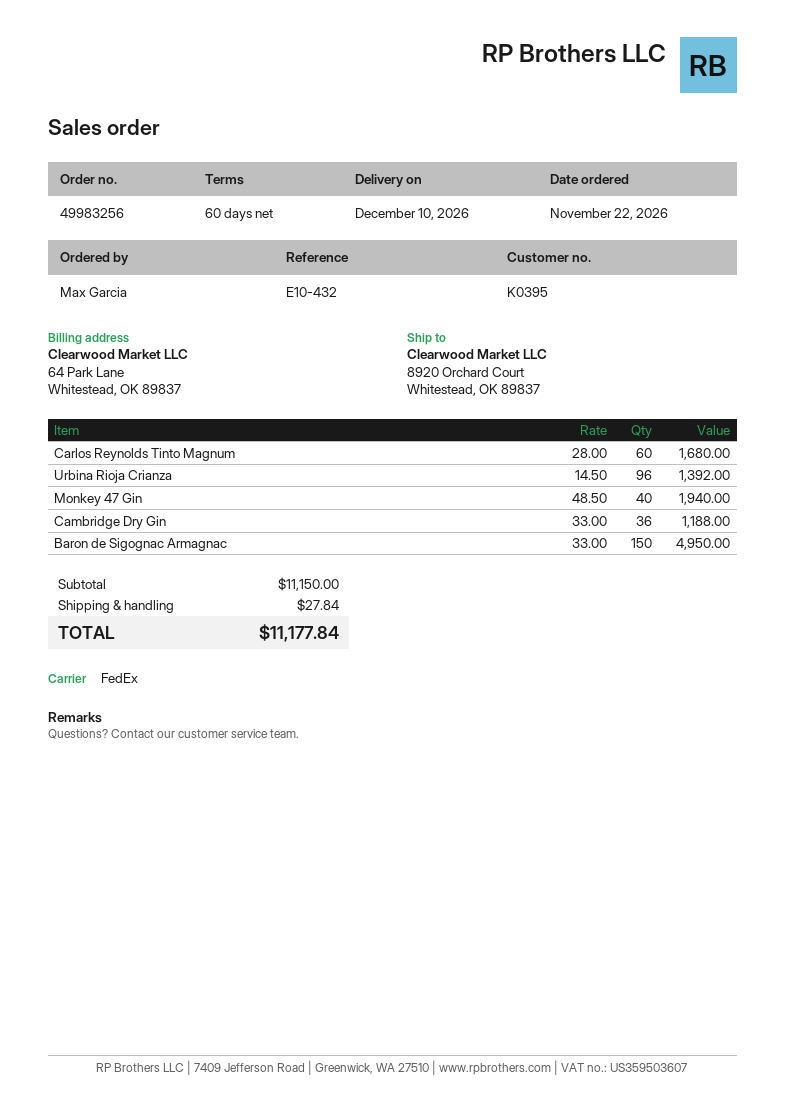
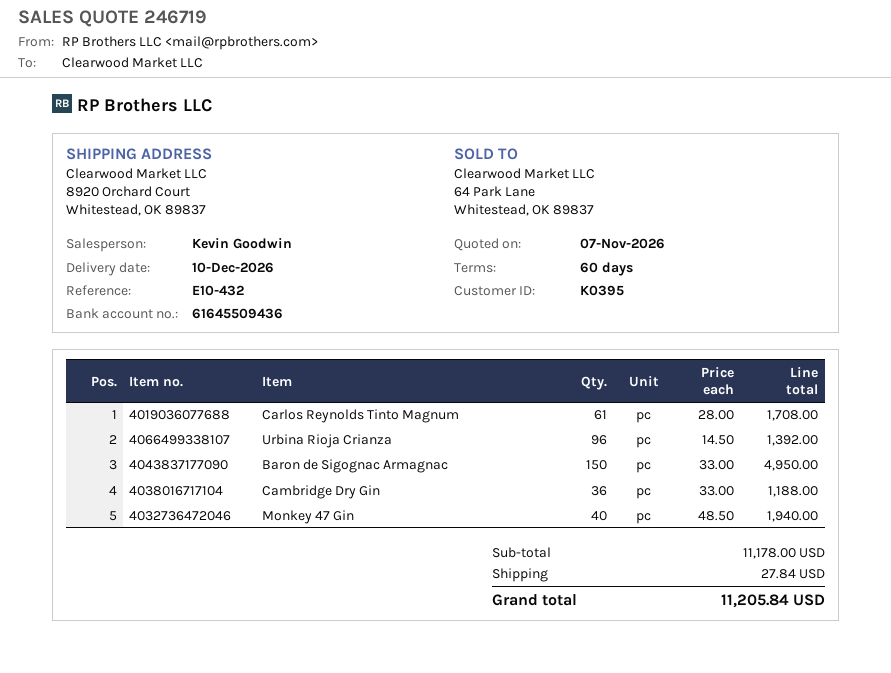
Carlos Reynolds Tinto Magnum: 60 x 28.00 = 1680.00 -> 61 x 28.00 = 1708.00
subtotal: 11150.00 -> 11178.00
total: 11177.84 -> 11205.84

